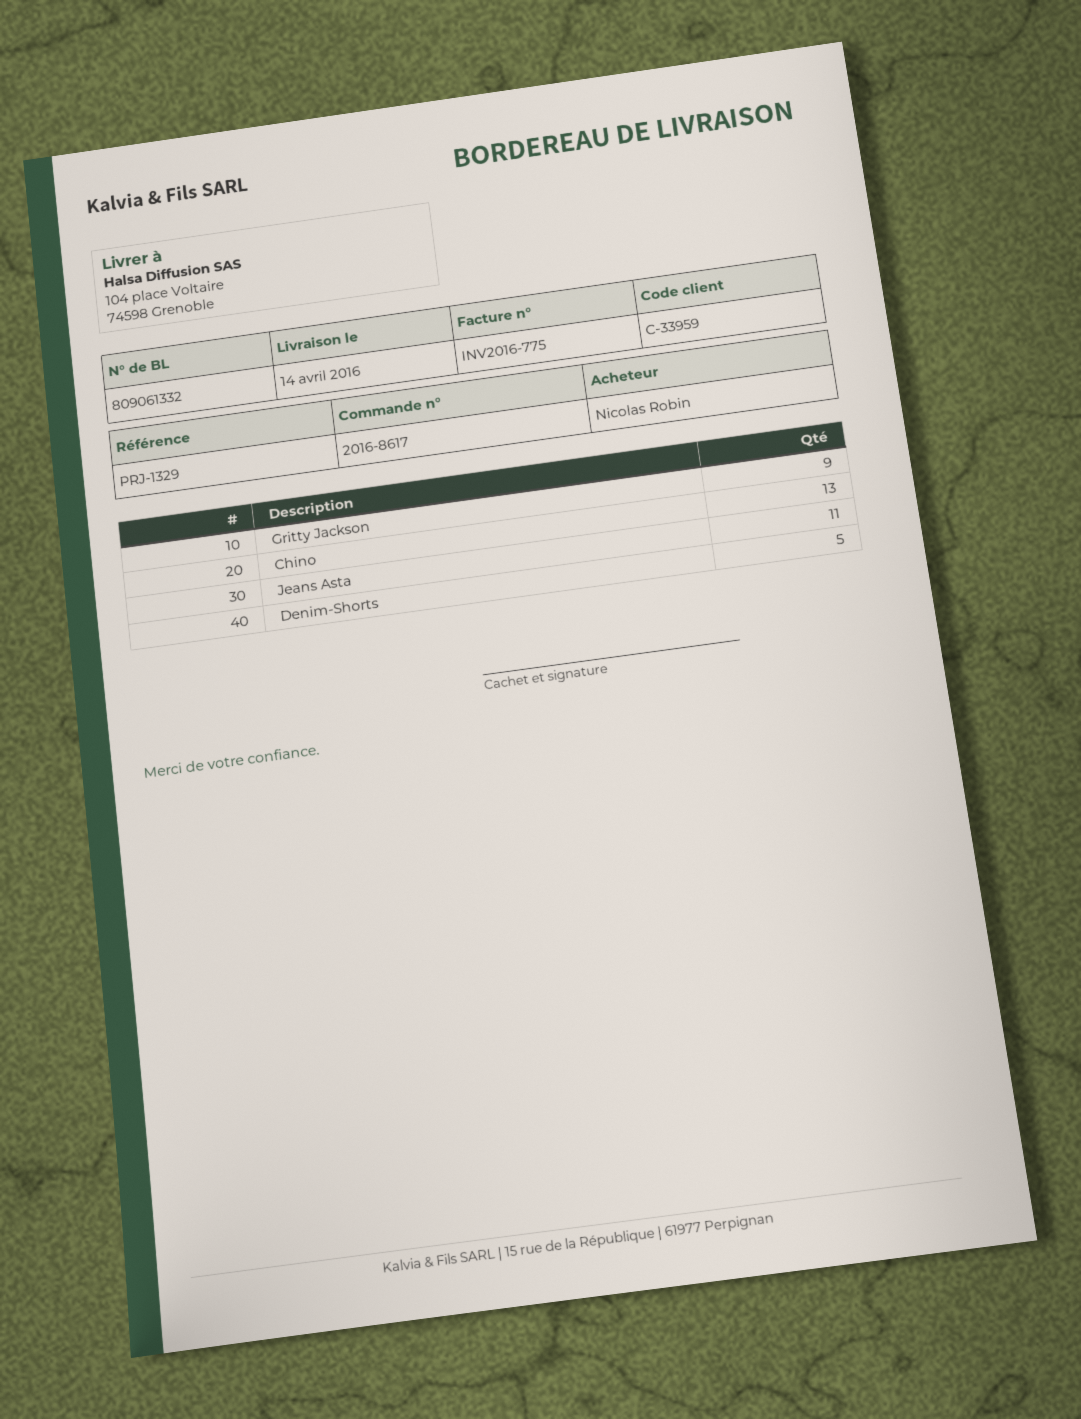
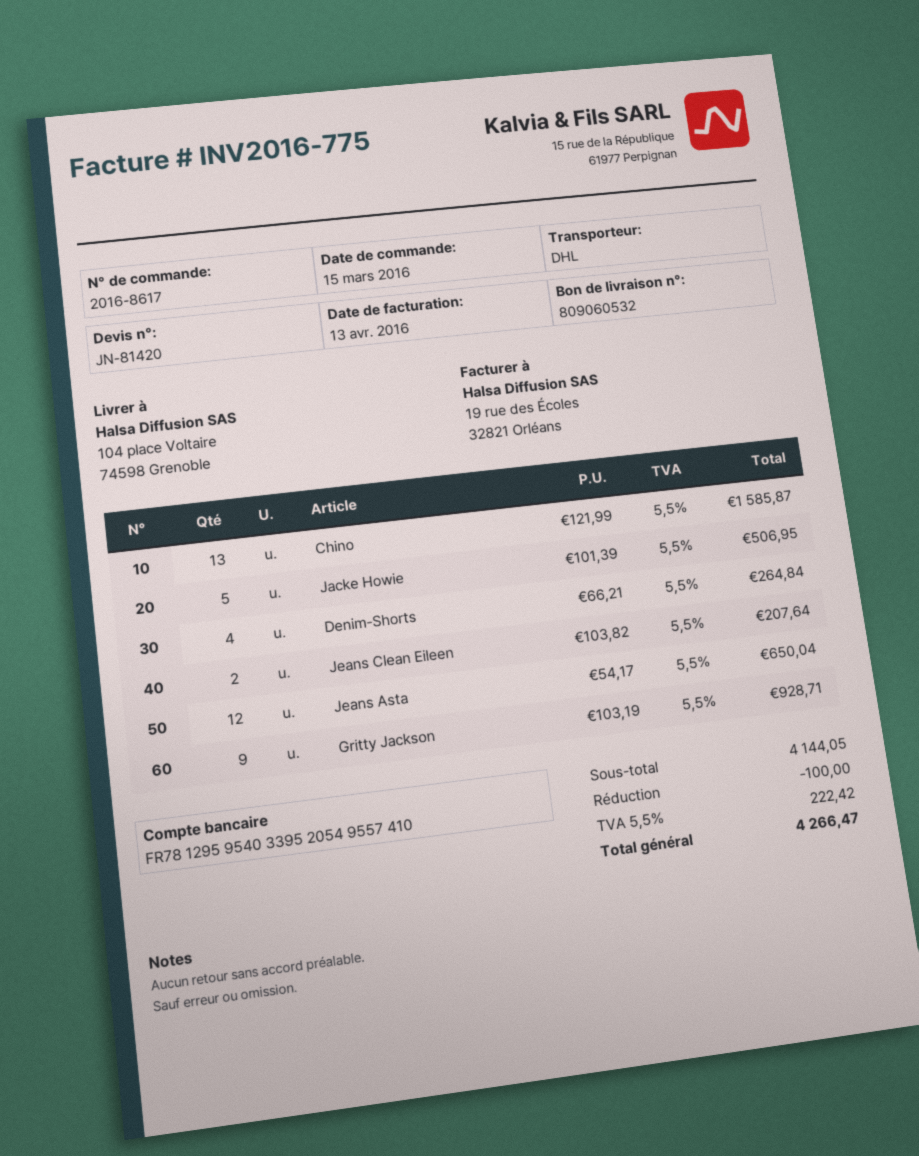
delivery note number: 809061332 -> 809060532
Jeans Asta: 11 -> 12
Denim-Shorts: 5 -> 4
Jacke Howie: none -> 5
Jeans Clean Eileen: none -> 2

